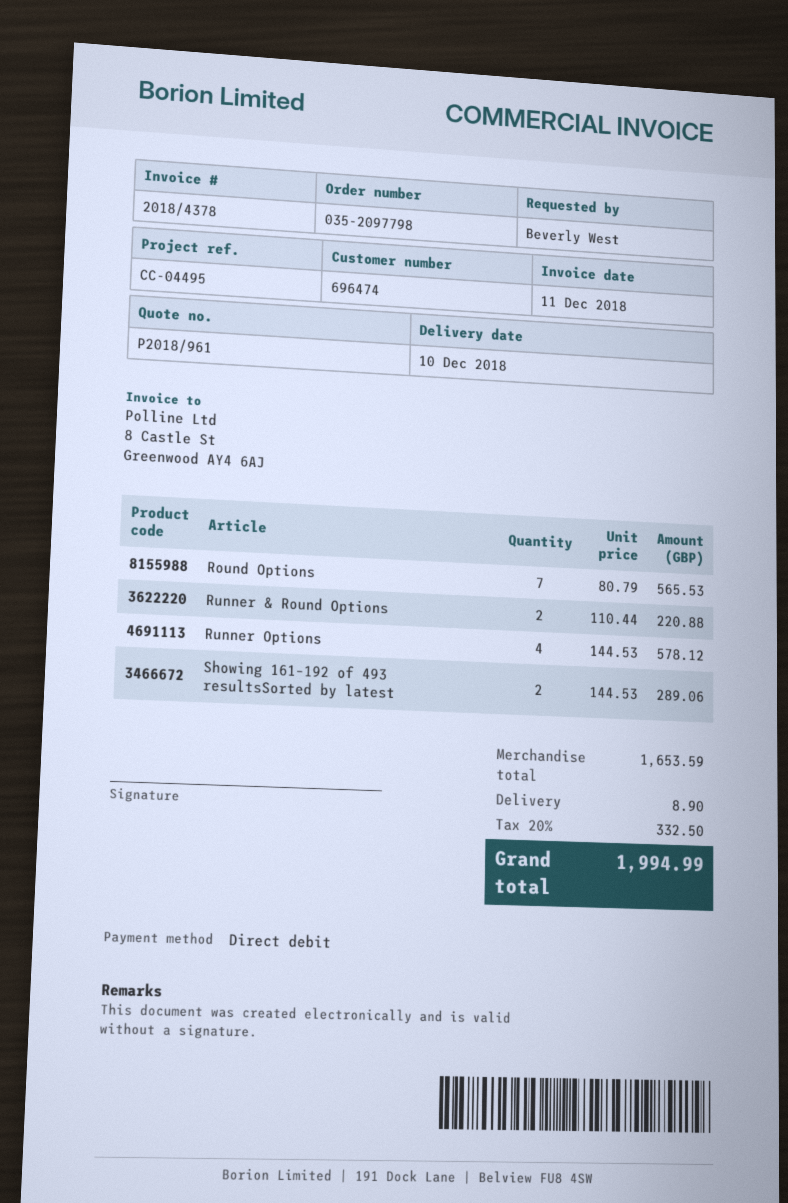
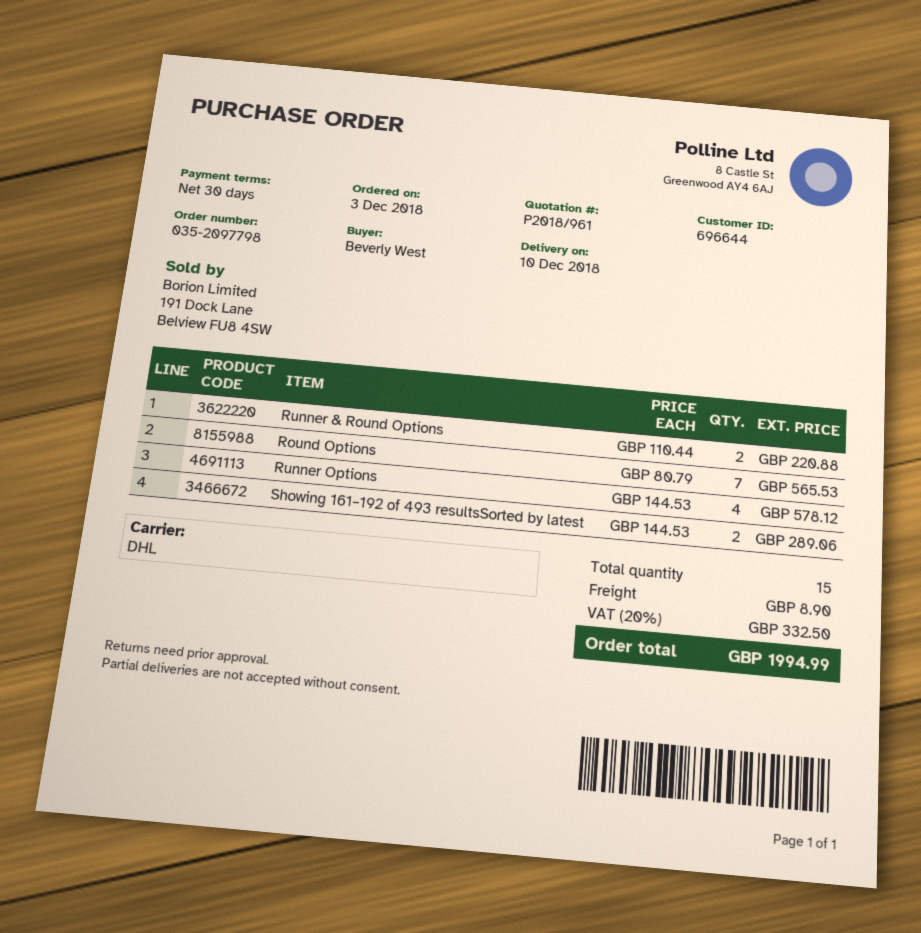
customer number: 696474 -> 696644

